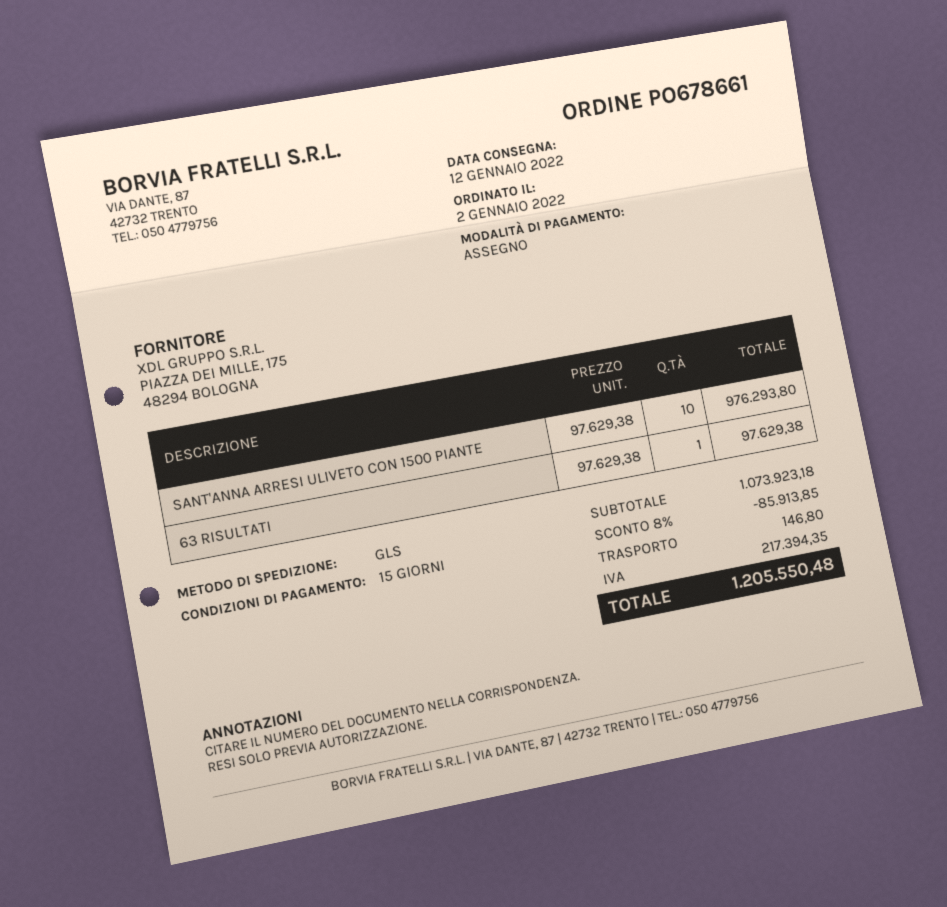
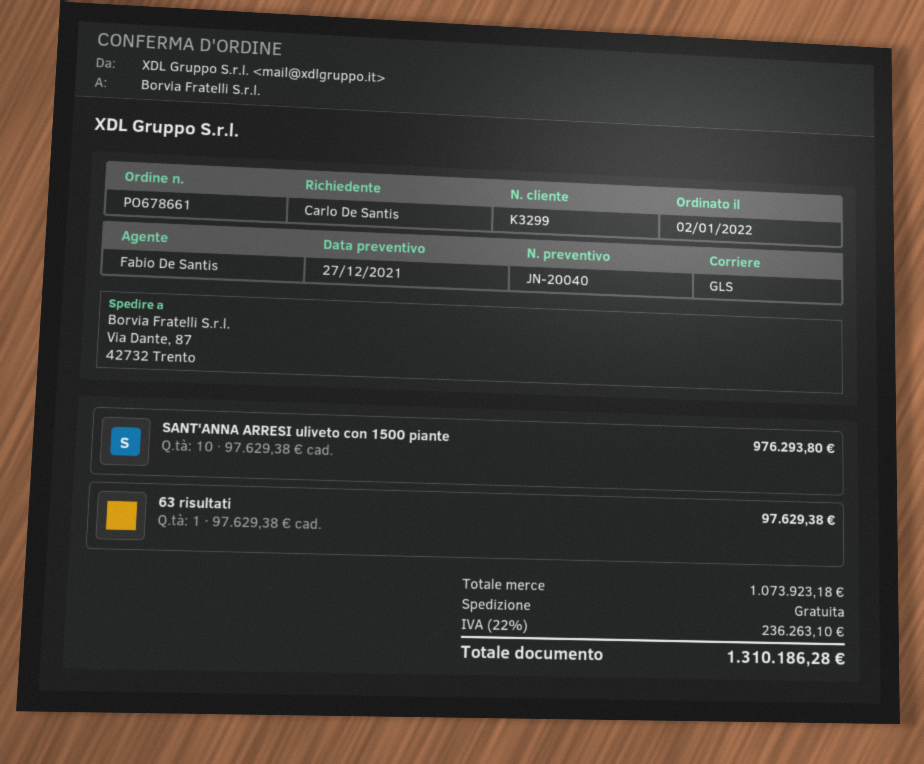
discount: 8% = 85913.85 -> none
shipping: 146.80 -> 0.00
tax: 217394.35 -> 236263.10
total: 1205550.48 -> 1310186.28

